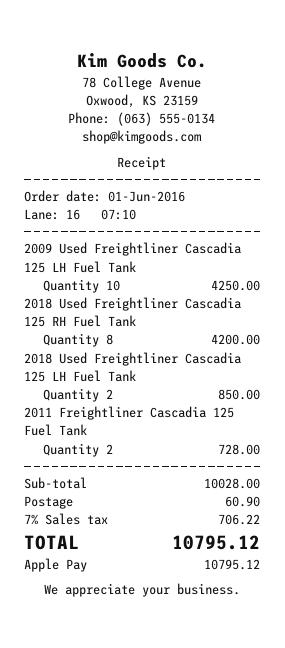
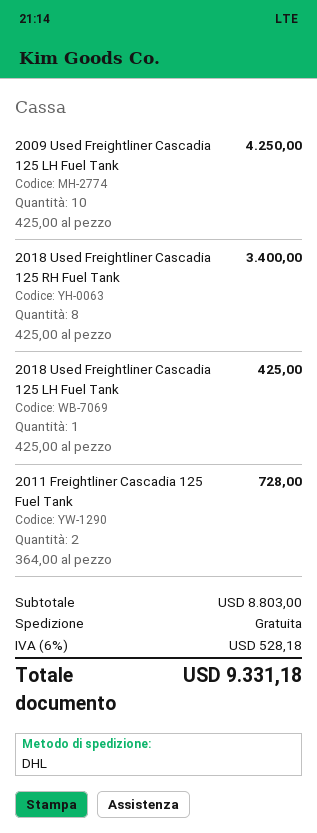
2018 Used Freightliner Cascadia 125 RH Fuel Tank: 8 for 4200.00 -> 8 for 3400.00
2018 Used Freightliner Cascadia 125 LH Fuel Tank: 2 for 850.00 -> 1 for 425.00
subtotal: 10028.00 -> 8803.00
shipping: 60.90 -> 0.00
tax: 7% = 706.22 -> 6% = 528.18
total: 10795.12 -> 9331.18

